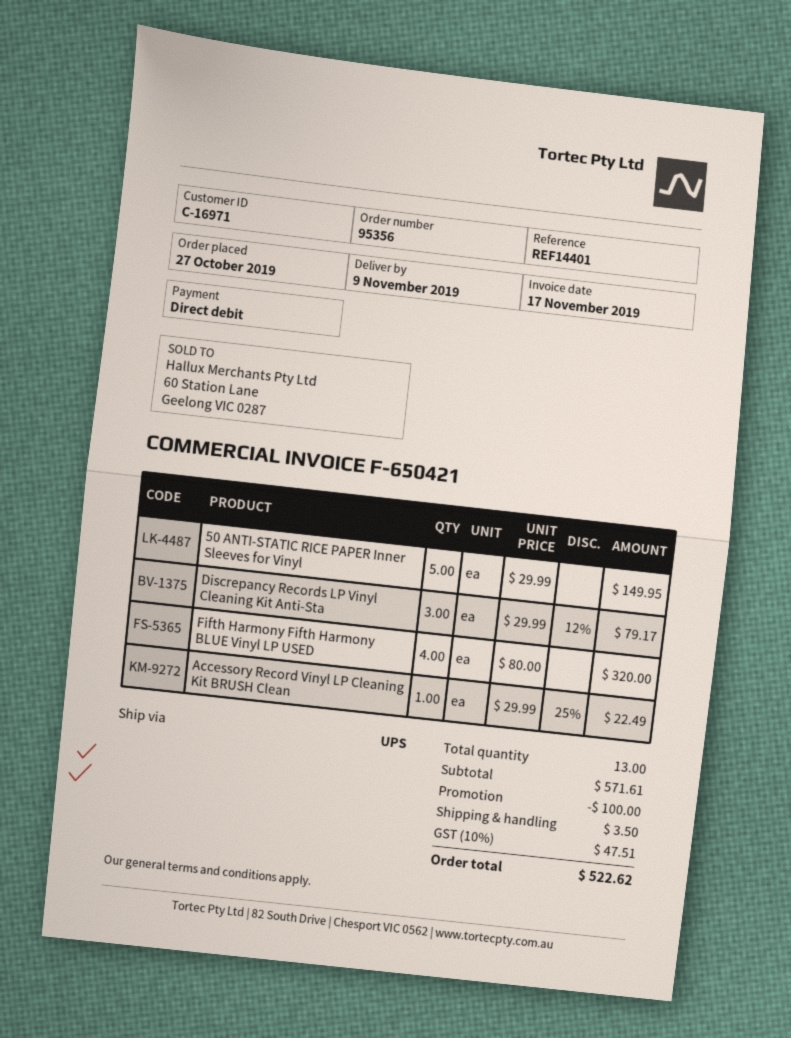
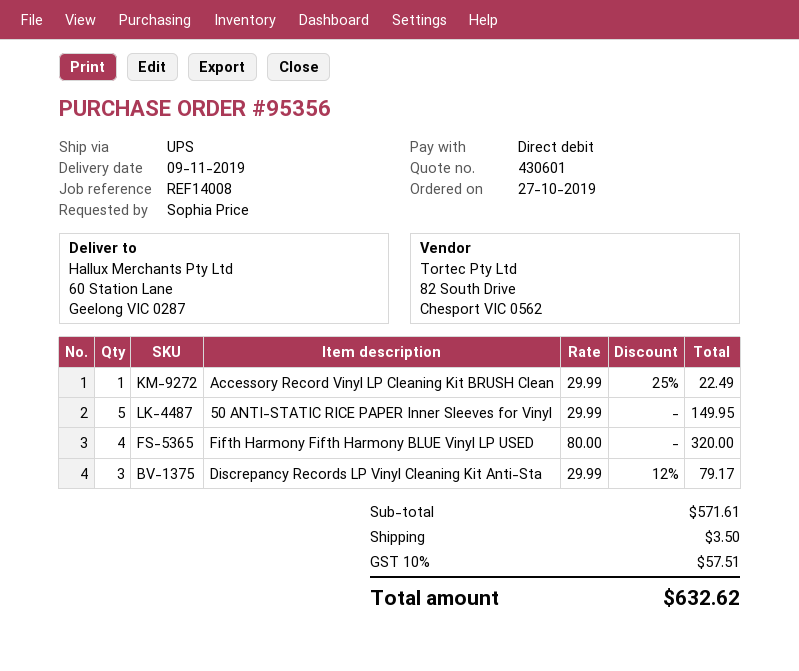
reference: REF14401 -> REF14008
discount: 100.00 -> none
tax: 10% = 47.51 -> 10% = 57.51
total: 522.62 -> 632.62

